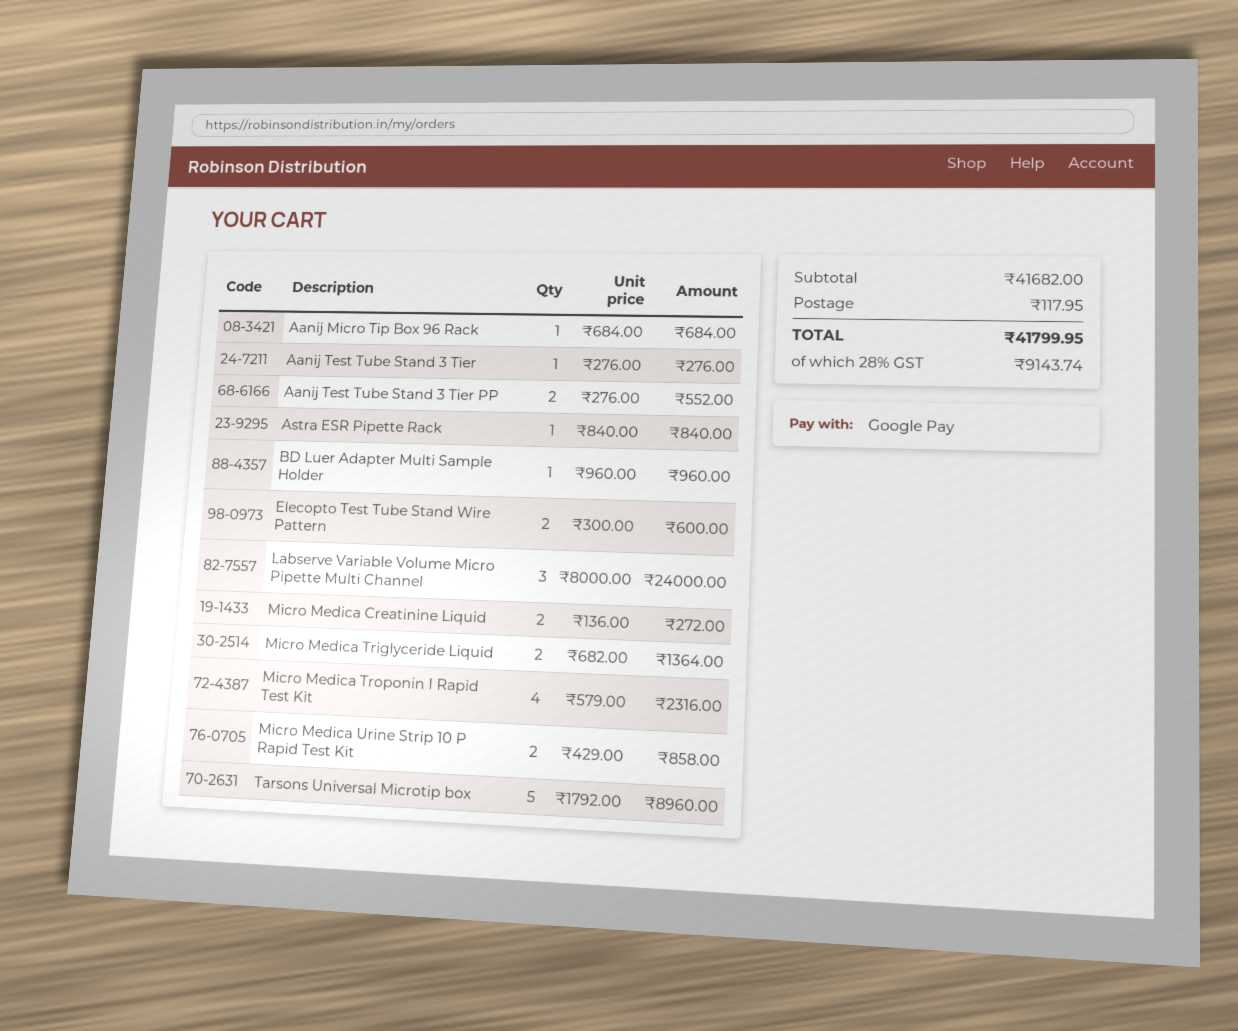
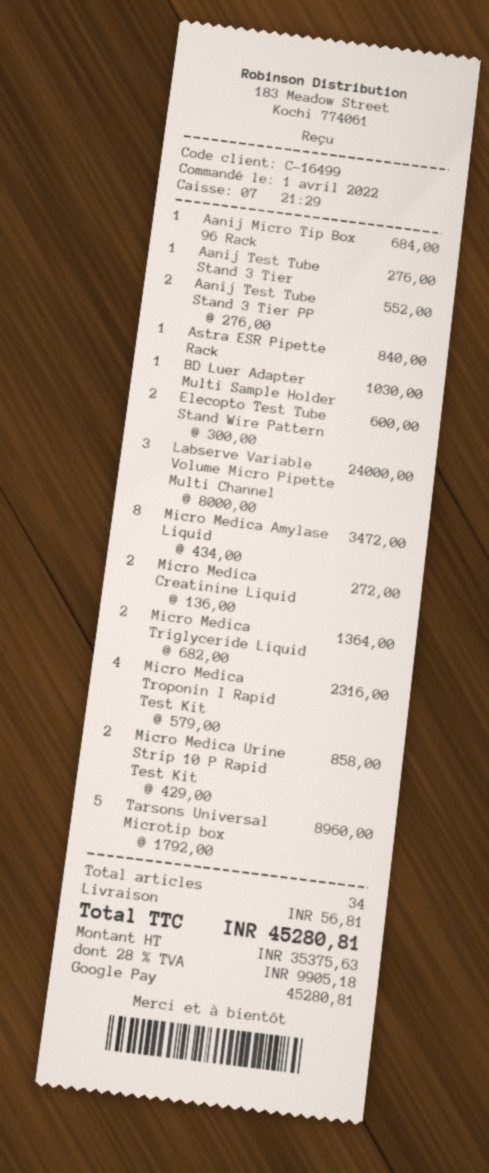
BD Luer Adapter Multi Sample Holder: 1 x 960.00 = 960.00 -> 1 x 1030.00 = 1030.00
Micro Medica Amylase Liquid: none -> 8 x 434.00 = 3472.00
shipping: 117.95 -> 56.81
tax: 28% = 9143.74 -> 28% = 9905.18
total: 41799.95 -> 45280.81

